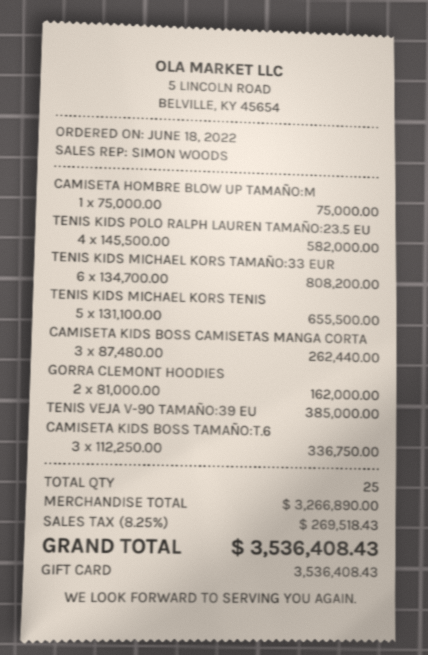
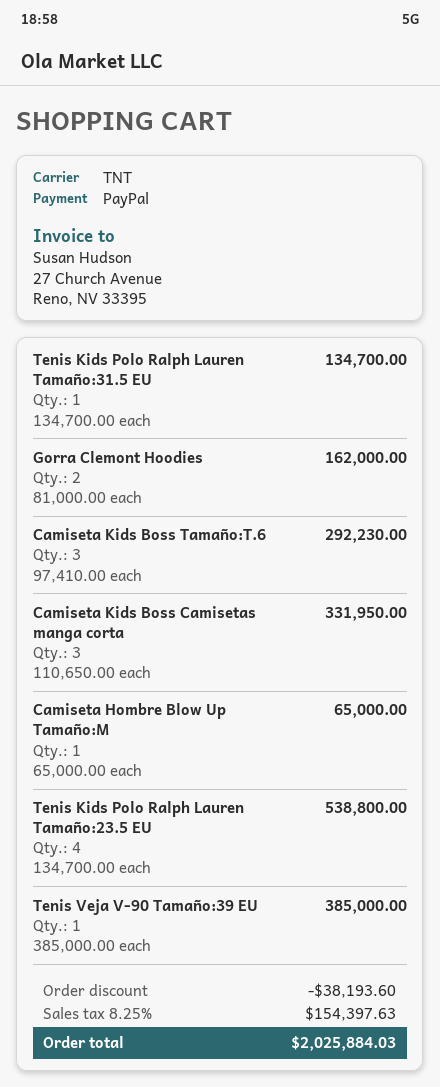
payment method: gift card -> PayPal
CAMISETA HOMBRE BLOW UP TAMAÑO:M: 1 x 75000.00 = 75000.00 -> 1 x 65000.00 = 65000.00
TENIS KIDS POLO RALPH LAUREN TAMAÑO:23.5 EU: 4 x 145500.00 = 582000.00 -> 4 x 134700.00 = 538800.00
TENIS KIDS MICHAEL KORS TAMAÑO:33 EUR: 6 x 134700.00 = 808200.00 -> none
TENIS KIDS MICHAEL KORS TENIS: 5 x 131100.00 = 655500.00 -> none
CAMISETA KIDS BOSS CAMISETAS MANGA CORTA: 3 x 87480.00 = 262440.00 -> 3 x 110650.00 = 331950.00
CAMISETA KIDS BOSS TAMAÑO:T.6: 3 x 112250.00 = 336750.00 -> 3 x 97410.00 = 292230.00
Tenis Kids Polo Ralph Lauren Tamaño:31.5 EU: none -> 1 x 134700.00 = 134700.00
discount: none -> 38193.60
tax: 8.25% = 269518.43 -> 8.25% = 154397.63
total: 3536408.43 -> 2025884.03

